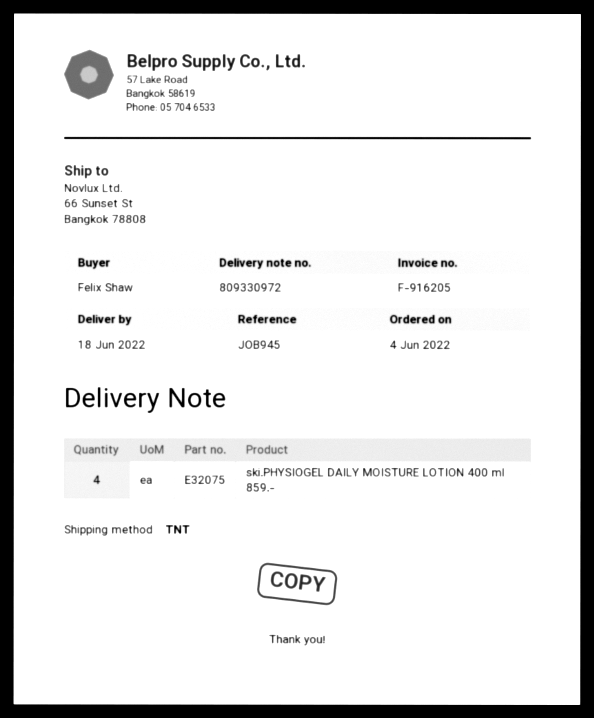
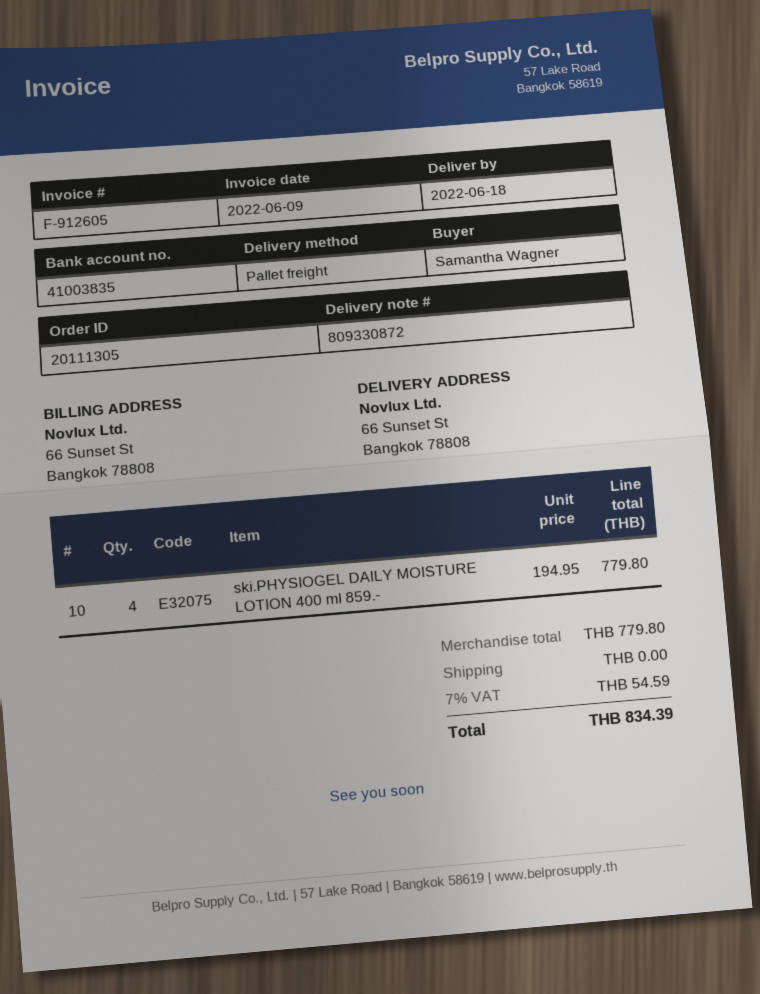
delivery note number: 809330972 -> 809330872
invoice number: F-916205 -> F-912605
ordered by: Felix Shaw -> Samantha Wagner
shipping method: TNT -> pallet freight

